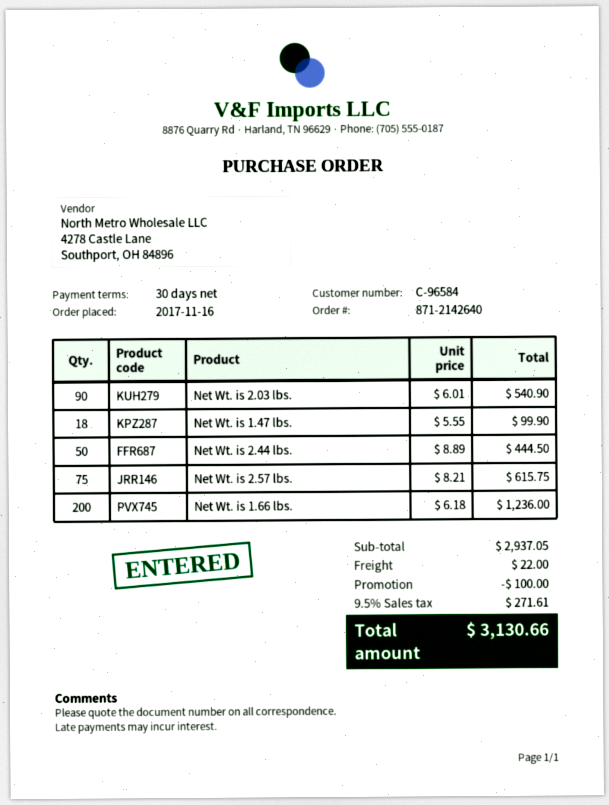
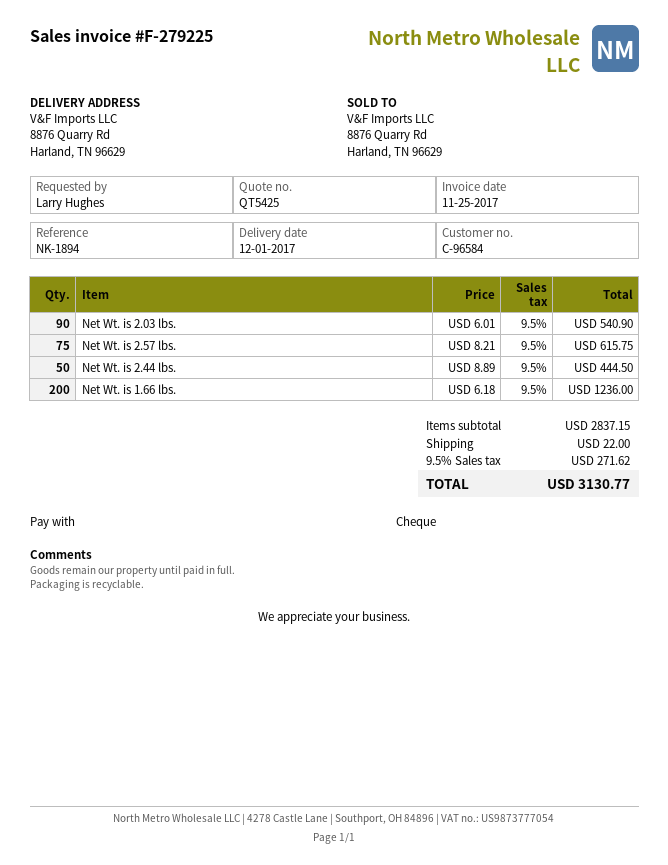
Net Wt. is 1.47 lbs.: 18 x 5.55 = 99.90 -> none
subtotal: 2937.05 -> 2837.15
discount: 100.00 -> none
tax: 9.5% = 271.61 -> 9.5% = 271.62
total: 3130.66 -> 3130.77

